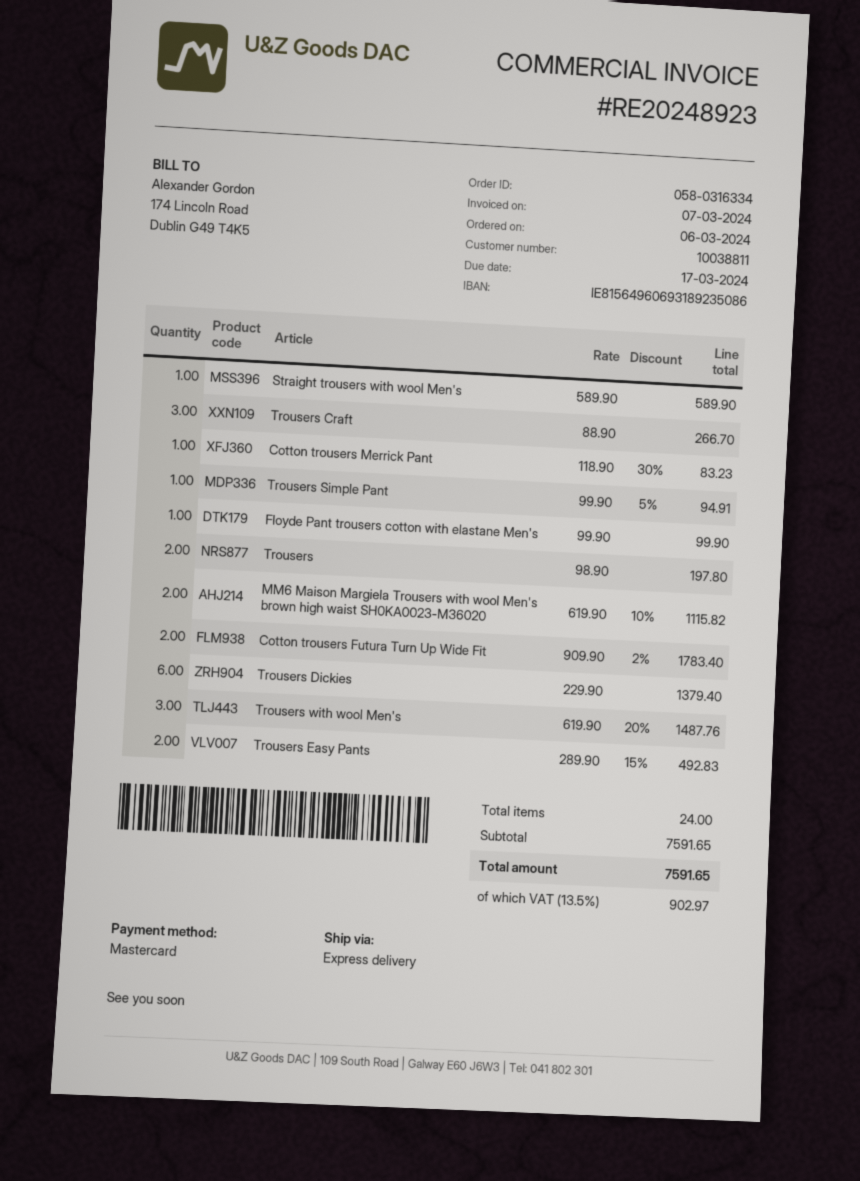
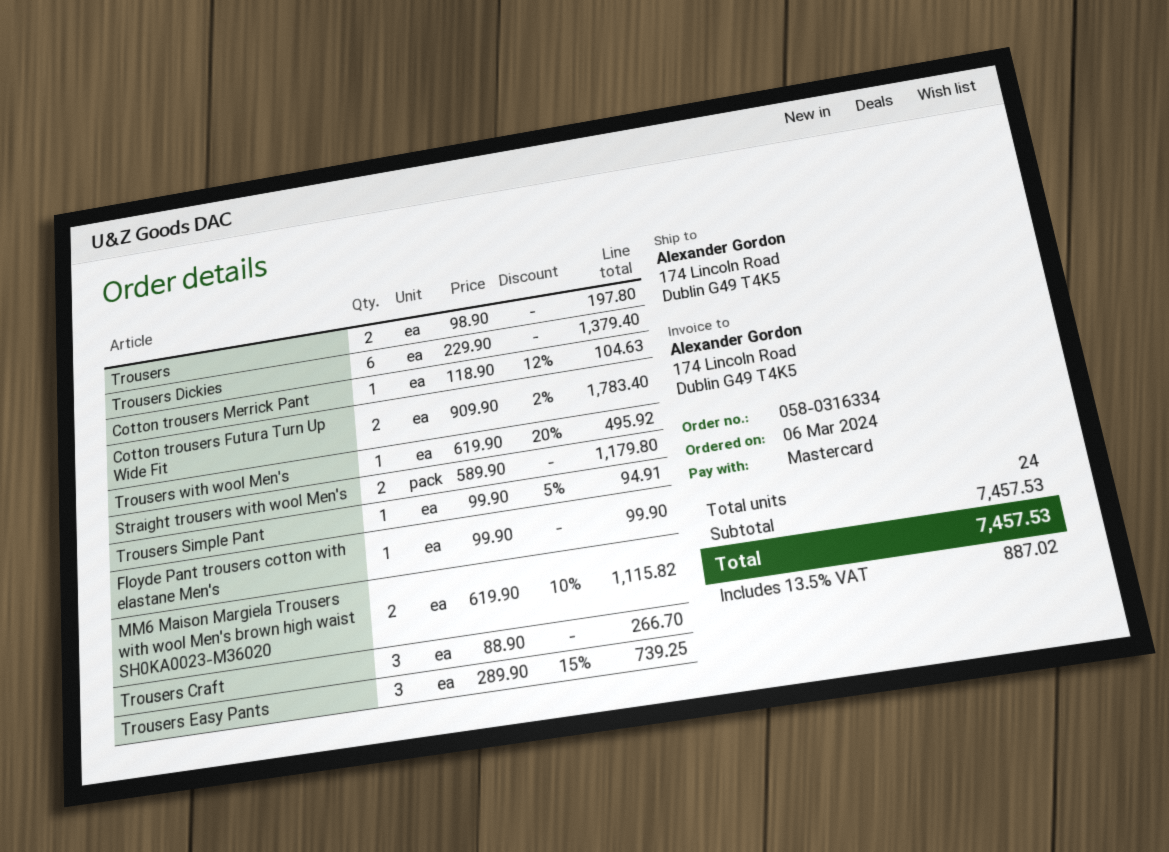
Straight trousers with wool Men's: 1 x 589.90 = 589.90 -> 2 x 589.90 = 1179.80
Cotton trousers Merrick Pant: 1 x 118.90 - 30% = 83.23 -> 1 x 118.90 - 12% = 104.63
Trousers with wool Men's: 3 x 619.90 - 20% = 1487.76 -> 1 x 619.90 - 20% = 495.92
Trousers Easy Pants: 2 x 289.90 - 15% = 492.83 -> 3 x 289.90 - 15% = 739.25
subtotal: 7591.65 -> 7457.53
tax: 13.5% = 902.97 -> 13.5% = 887.02
total: 7591.65 -> 7457.53

